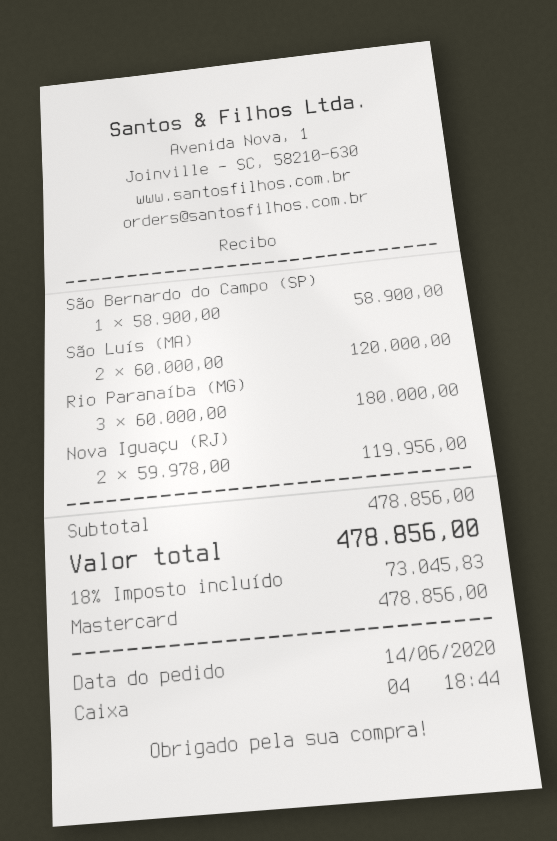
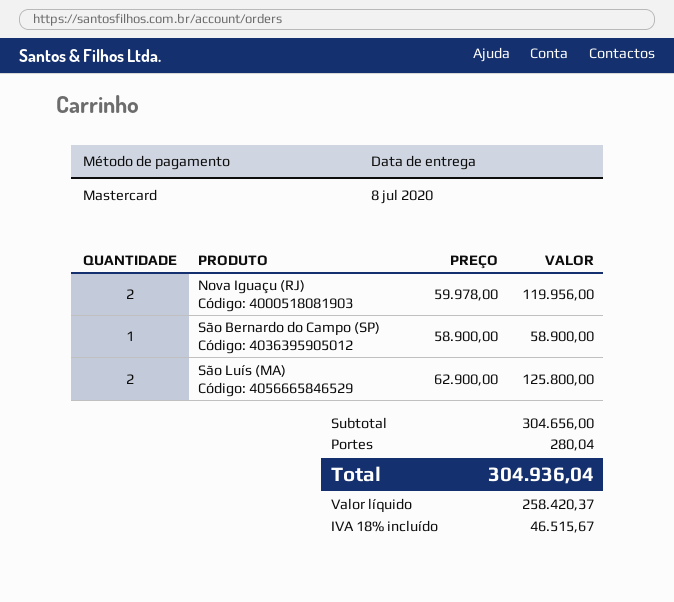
São Luís (MA): 2 x 60000.00 = 120000.00 -> 2 x 62900.00 = 125800.00
Rio Paranaíba (MG): 3 x 60000.00 = 180000.00 -> none
subtotal: 478856.00 -> 304656.00
shipping: none -> 280.04
tax: 18% = 73045.83 -> 18% = 46515.67
total: 478856.00 -> 304936.04

